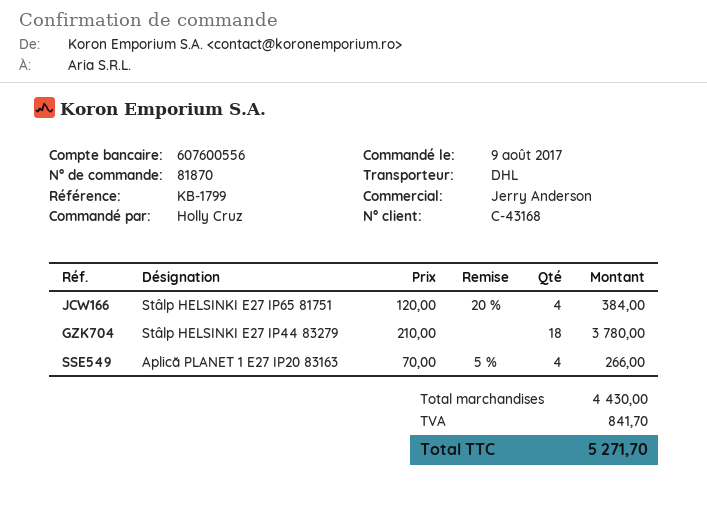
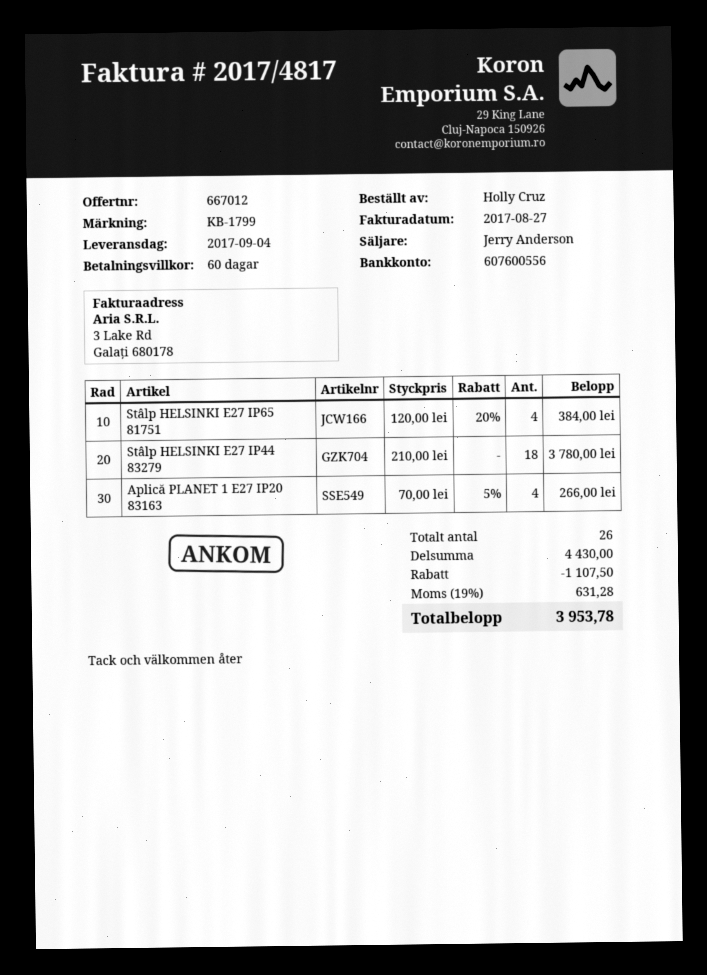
discount: none -> 1107.50
tax: 841.70 -> 631.28
total: 5271.70 -> 3953.78

